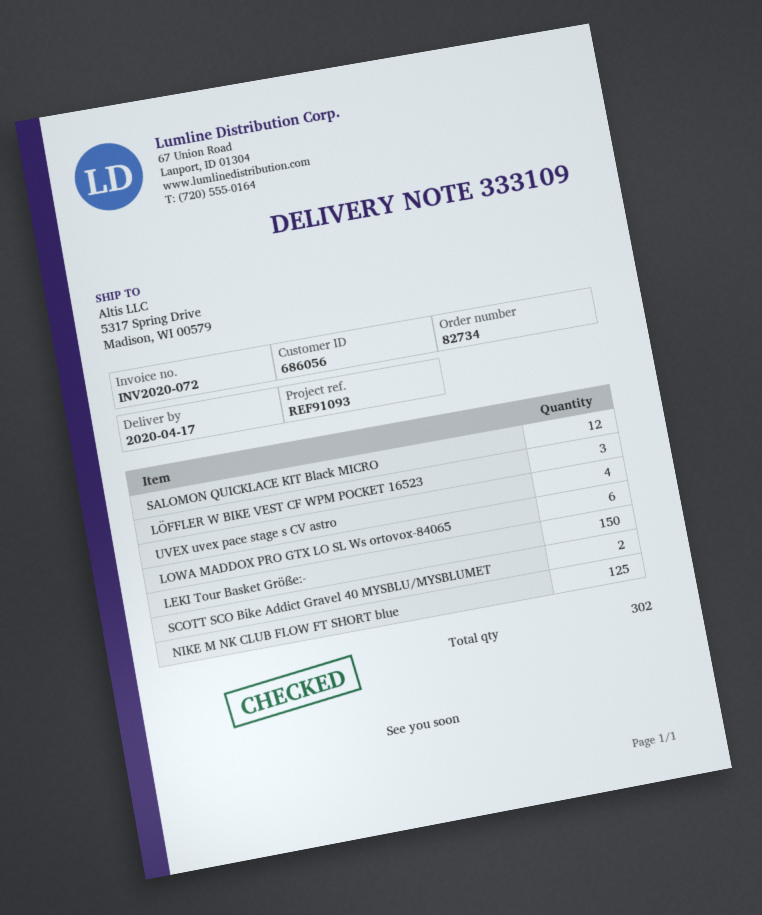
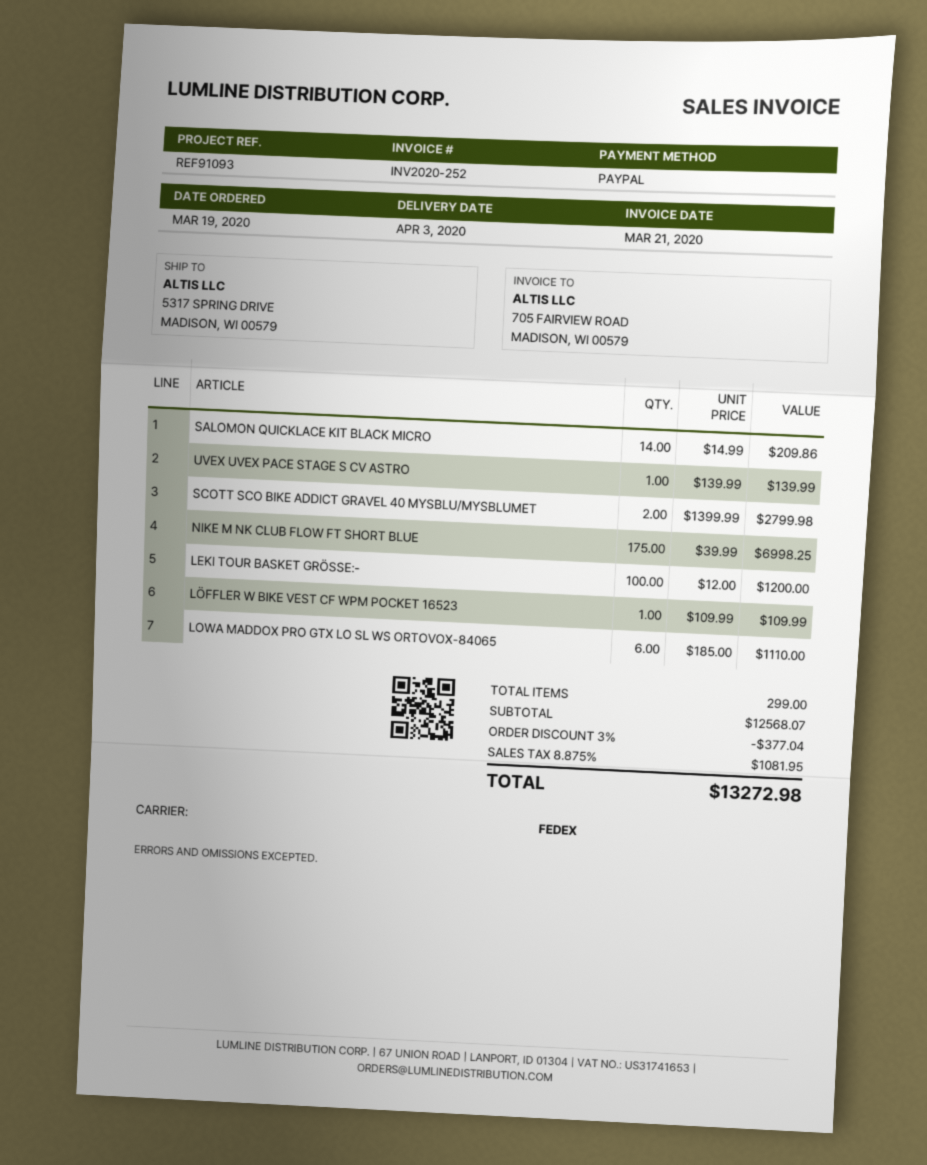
delivery date: 2020-04-17 -> 2020-04-03
invoice number: INV2020-072 -> INV2020-252
SALOMON QUICKLACE KIT Black MICRO: 12 -> 14
LÖFFLER W BIKE VEST CF WPM POCKET 16523: 3 -> 1
UVEX uvex pace stage s CV astro: 4 -> 1
LEKI Tour Basket Größe:-: 150 -> 100
NIKE M NK CLUB FLOW FT SHORT blue: 125 -> 175
total quantity: 302 -> 299

